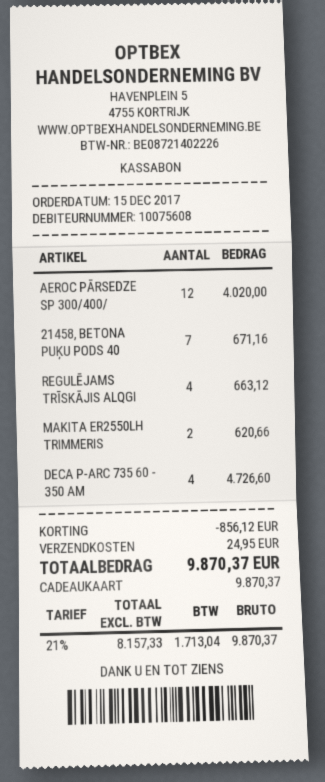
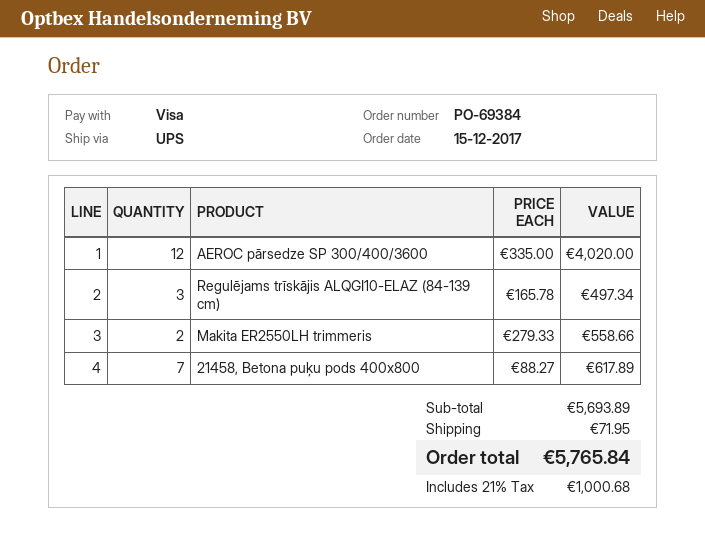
payment method: gift card -> Visa
21458, BETONA PUĶU PODS 40: 7 for 671.16 -> 7 for 617.89
REGULĒJAMS TRĪSKĀJIS ALQGI: 4 for 663.12 -> 3 for 497.34
MAKITA ER2550LH TRIMMERIS: 2 for 620.66 -> 2 for 558.66
DECA P-ARC 735 60 - 350 AM: 4 for 4726.60 -> none
discount: 856.12 -> none
shipping: 24.95 -> 71.95
tax: 21% = 1713.04 -> 21% = 1000.68
total: 9870.37 -> 5765.84

